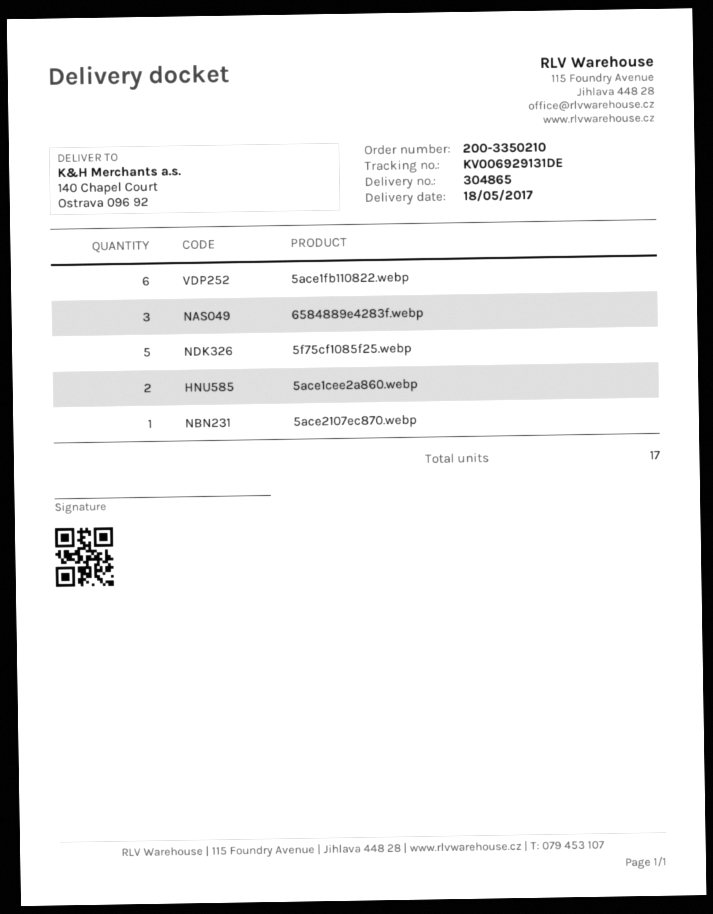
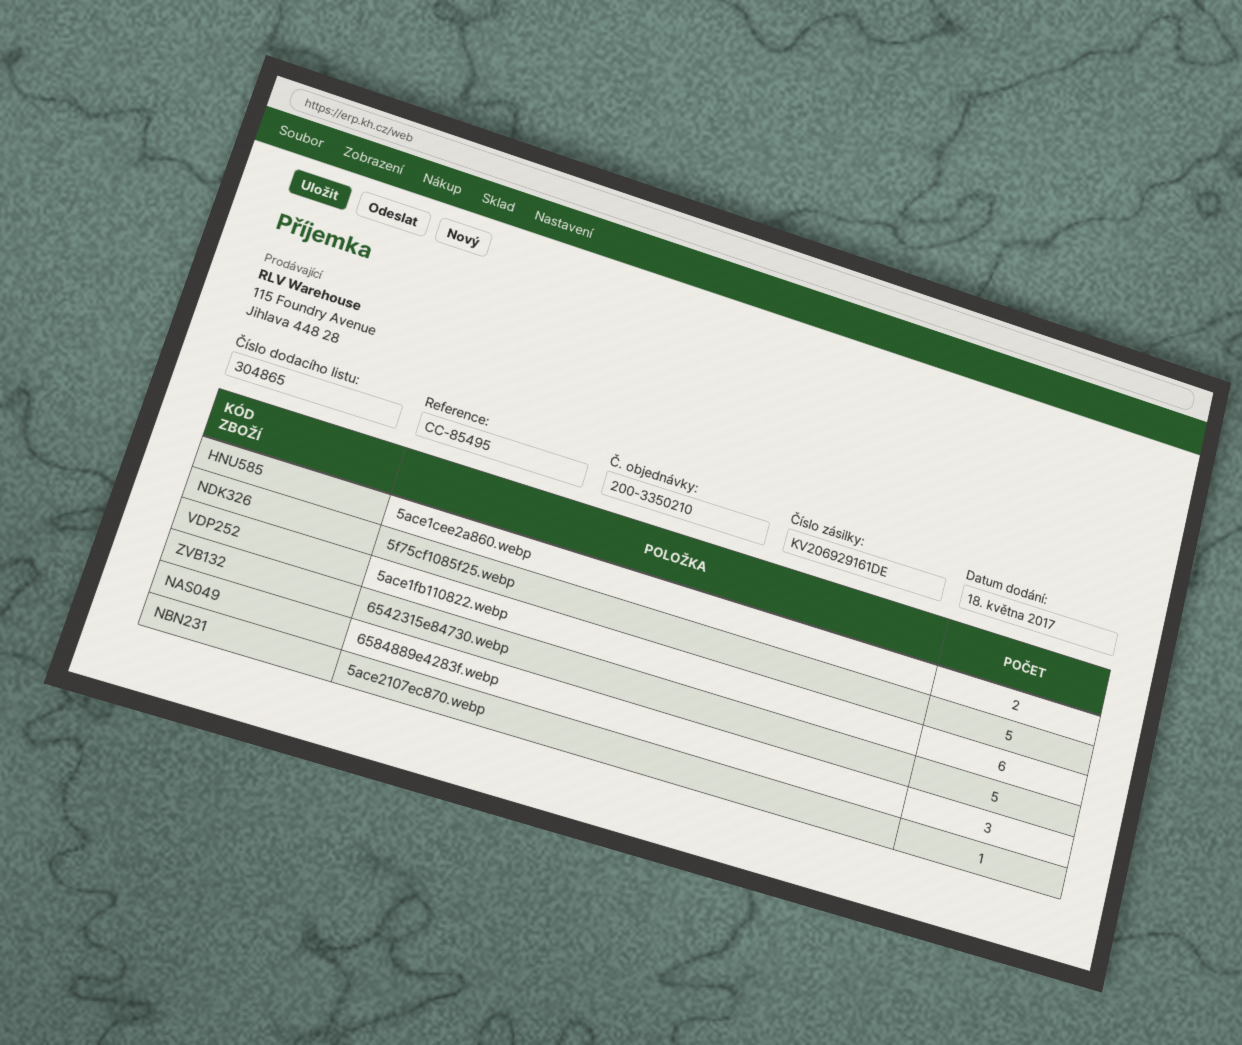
tracking number: KV006929131DE -> KV206929161DE
6542315e84730.webp: none -> 5

